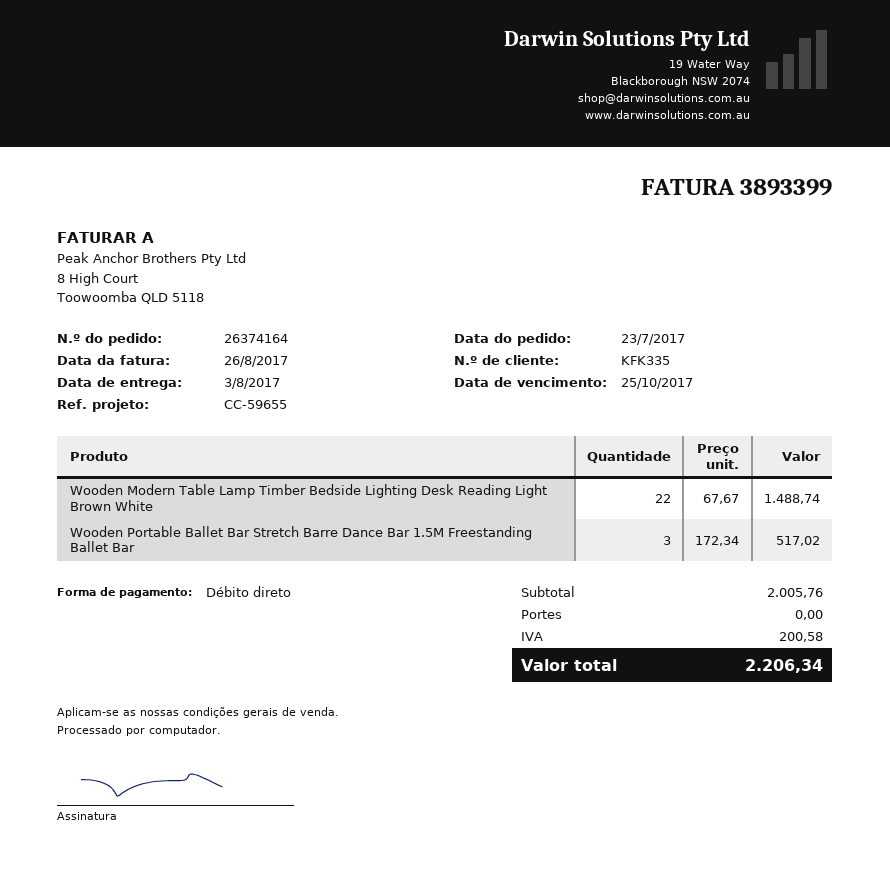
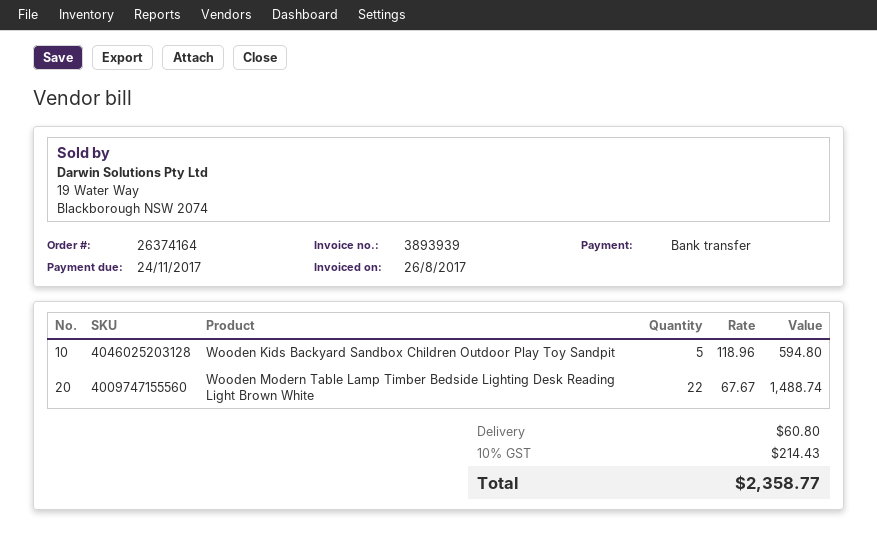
invoice number: 3893399 -> 3893939
due date: 2017-10-25 -> 2017-11-24
payment method: direct debit -> bank transfer
Wooden Portable Ballet Bar Stretch Barre Dance Bar 1.5M Freestanding Ballet Bar: 3 x 172.34 = 517.02 -> none
Wooden Kids Backyard Sandbox Children Outdoor Play Toy Sandpit: none -> 5 x 118.96 = 594.80
shipping: 0.00 -> 60.80
tax: 200.58 -> 214.43
total: 2206.34 -> 2358.77

